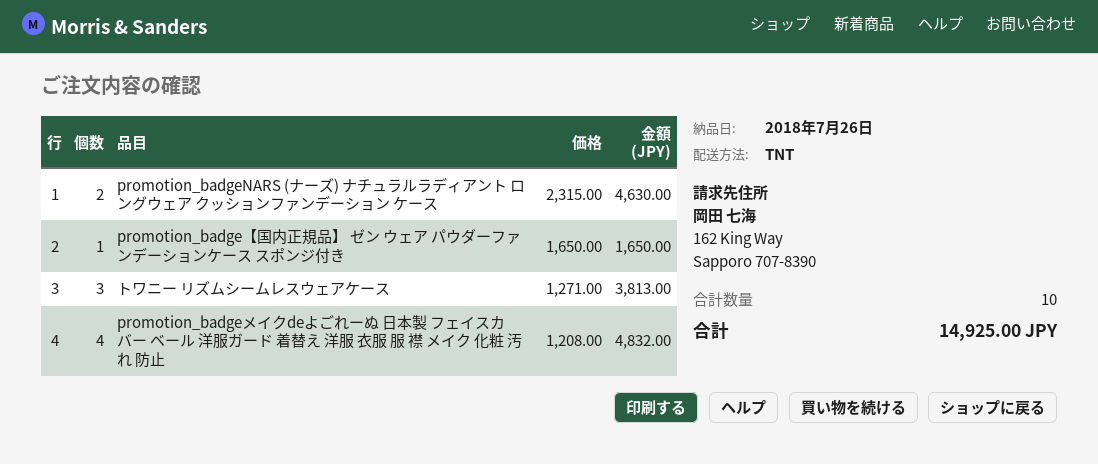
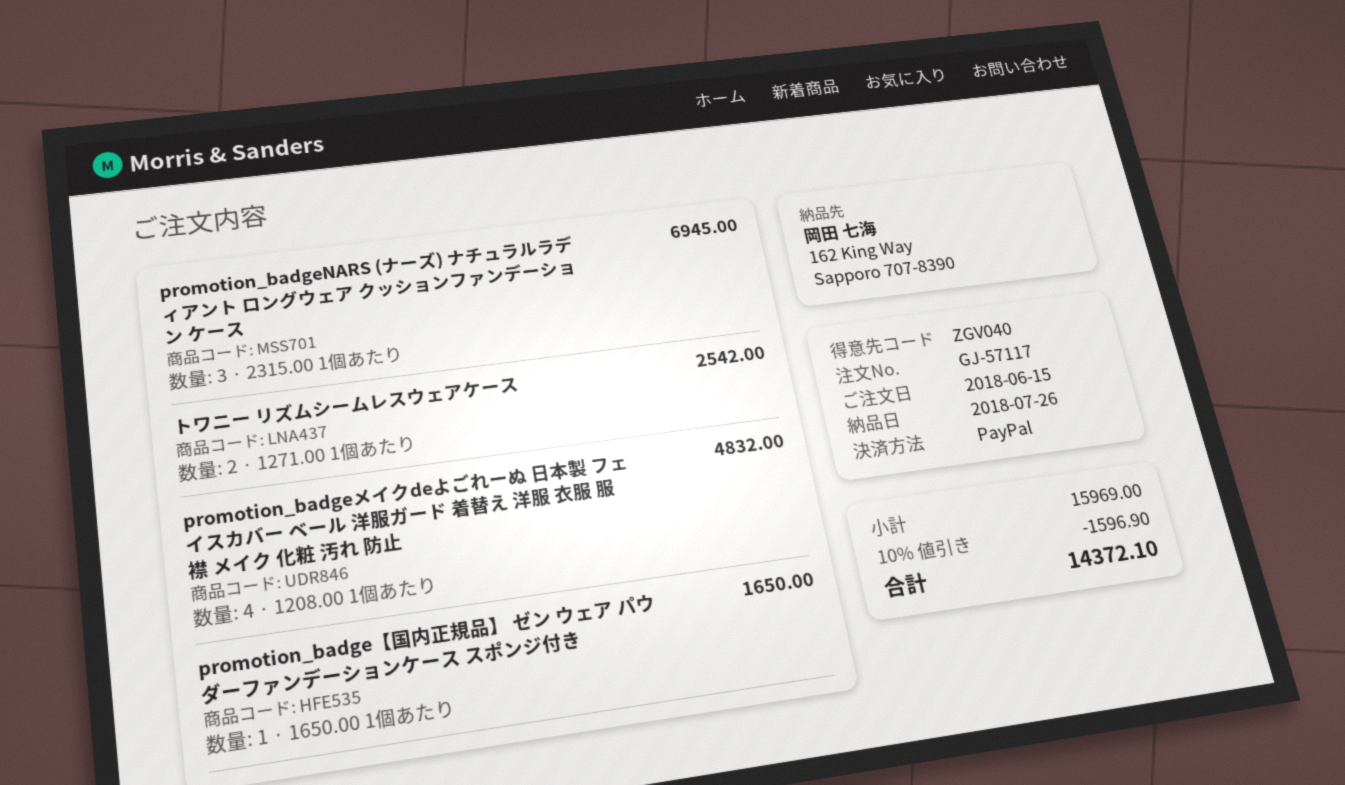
promotion_badgeNARS (ナーズ) ナチュラルラディアント ロングウェア クッションファンデーション ケース: 2 x 2315.00 = 4630.00 -> 3 x 2315.00 = 6945.00
トワニー リズムシームレスウェアケース: 3 x 1271.00 = 3813.00 -> 2 x 1271.00 = 2542.00
discount: none -> 10% = 1596.90
total: 14925.00 -> 14372.10

